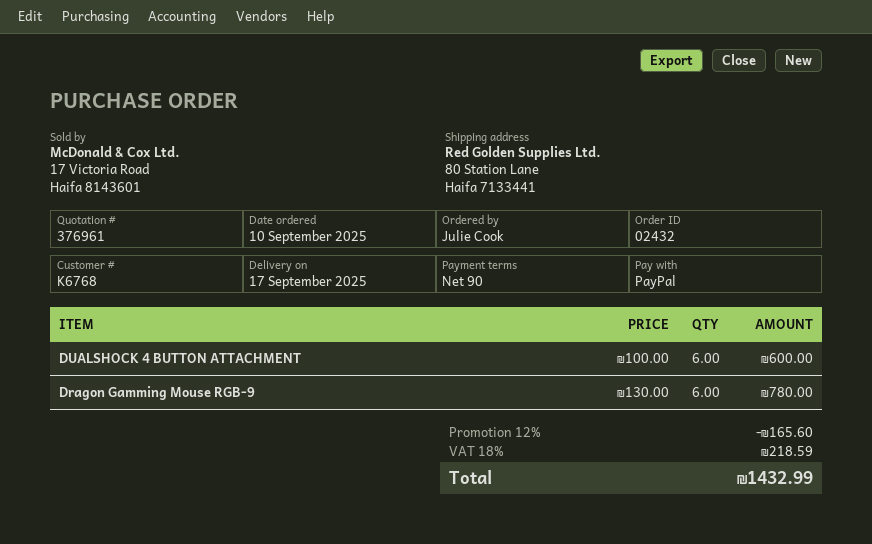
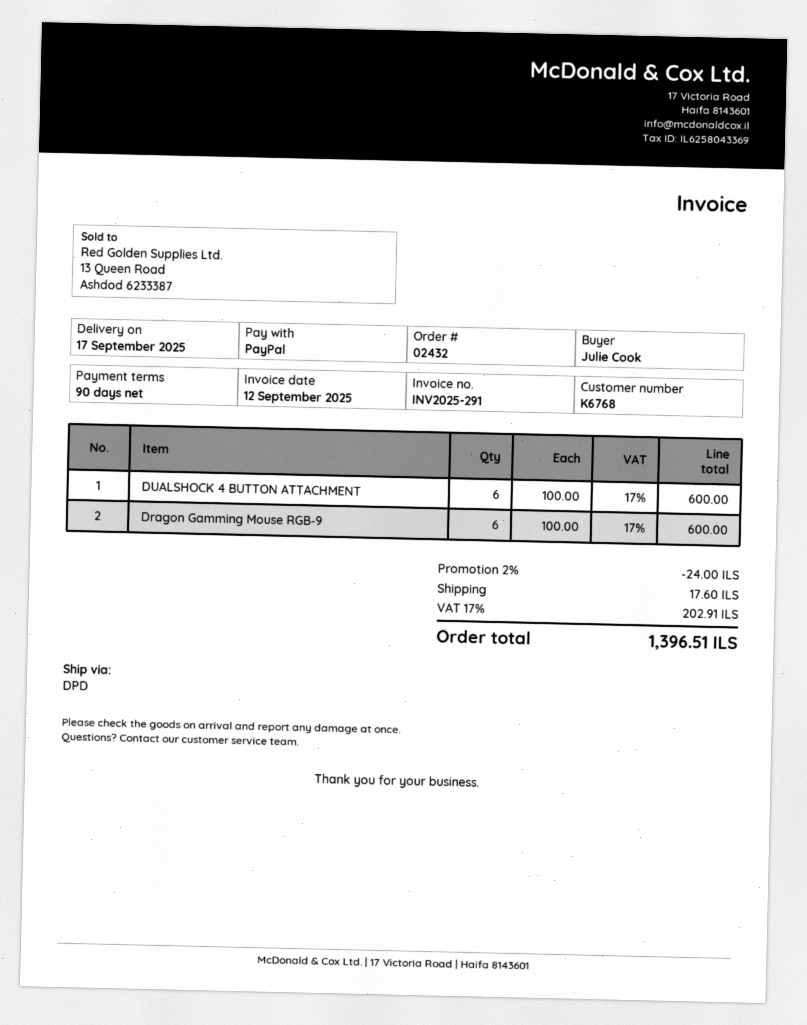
Dragon Gamming Mouse RGB-9: 6 x 130.00 = 780.00 -> 6 x 100.00 = 600.00
discount: 12% = 165.60 -> 2% = 24.00
shipping: none -> 17.60
tax: 18% = 218.59 -> 17% = 202.91
total: 1432.99 -> 1396.51

